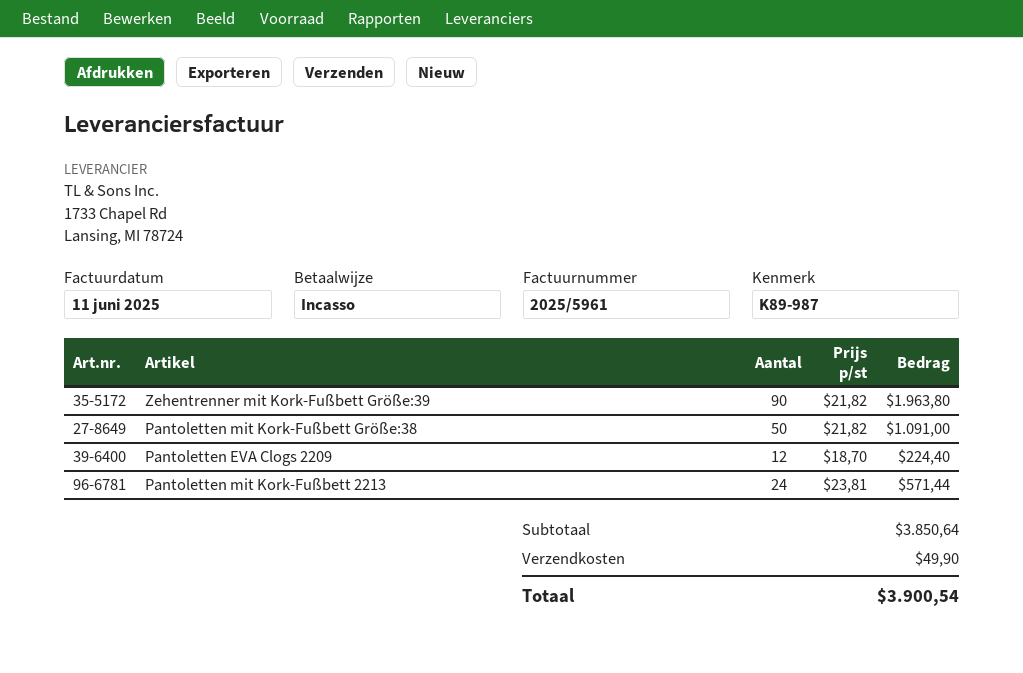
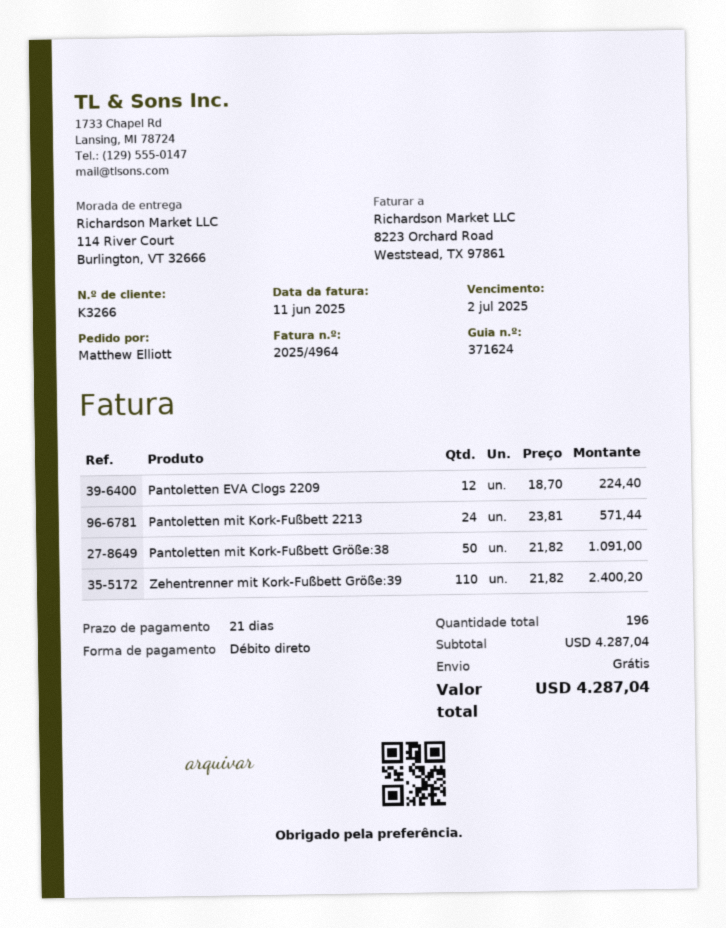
invoice number: 2025/5961 -> 2025/4964
Zehentrenner mit Kork-Fußbett Größe:39: 90 x 21.82 = 1963.80 -> 110 x 21.82 = 2400.20
subtotal: 3850.64 -> 4287.04
shipping: 49.90 -> 0.00
total: 3900.54 -> 4287.04

